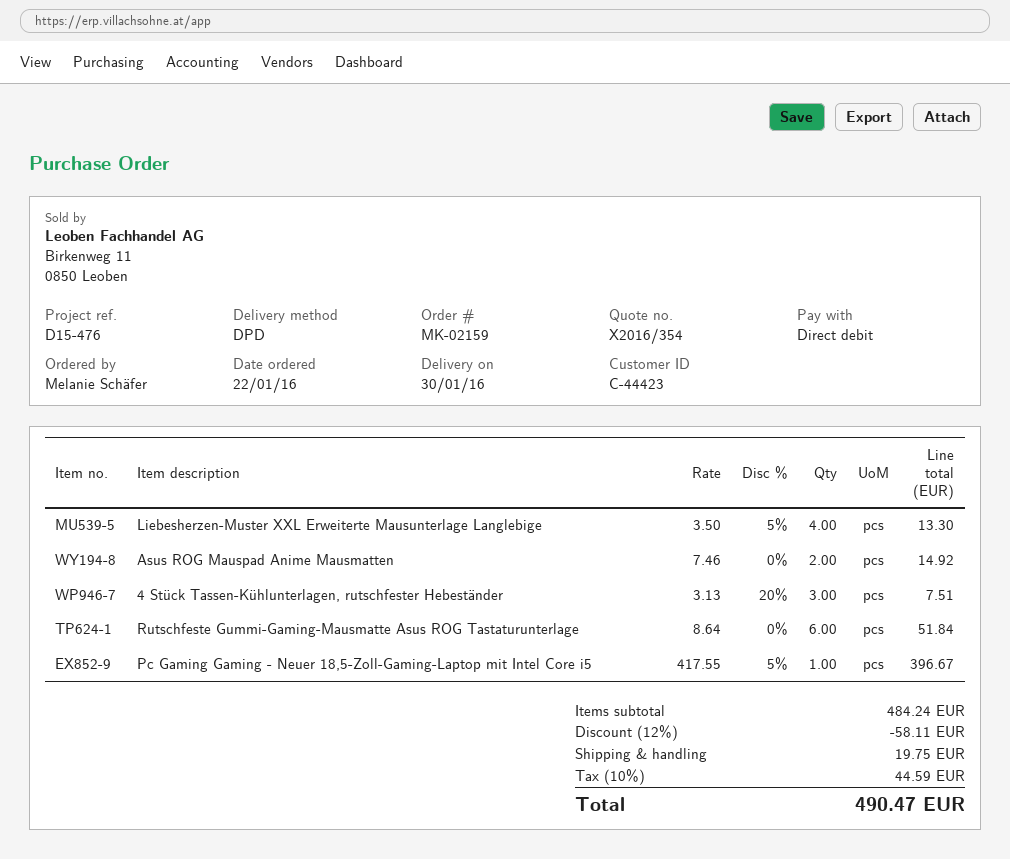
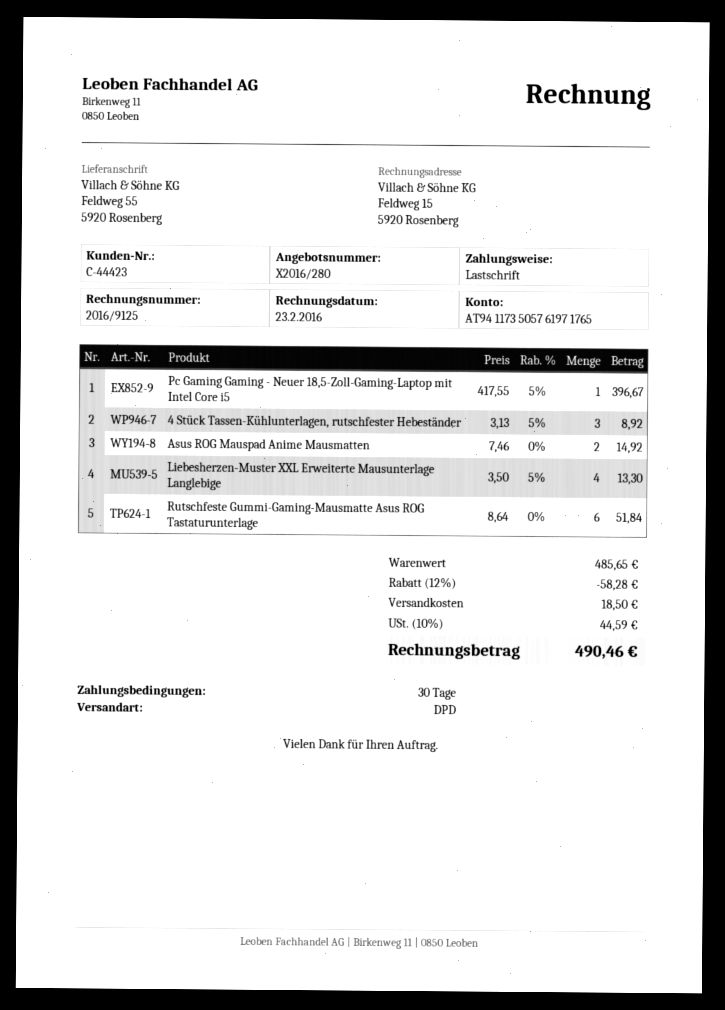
quote number: X2016/354 -> X2016/280
4 Stück Tassen-Kühlunterlagen, rutschfester Hebeständer: 3 x 3.13 - 20% = 7.51 -> 3 x 3.13 - 5% = 8.92
subtotal: 484.24 -> 485.65
discount: 12% = 58.11 -> 12% = 58.28
shipping: 19.75 -> 18.50
total: 490.47 -> 490.46

